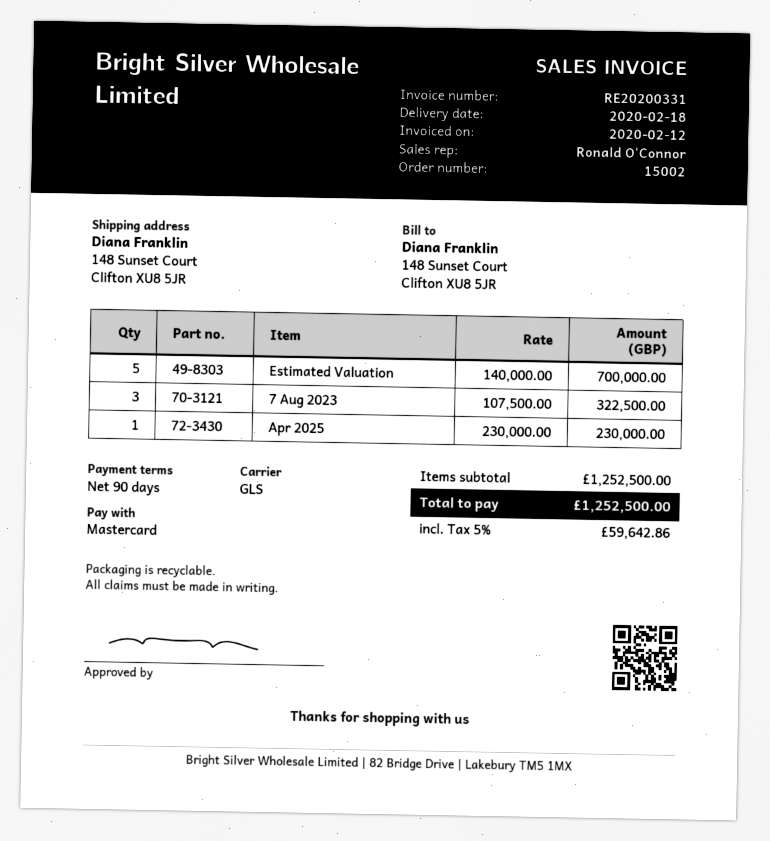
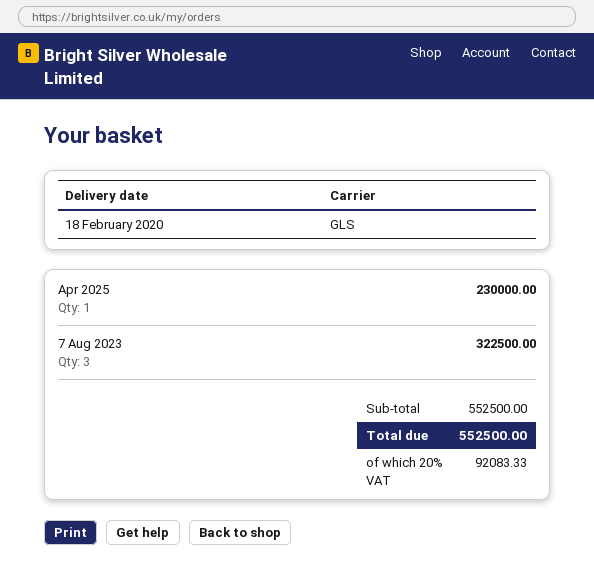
Estimated Valuation: 5 for 700000.00 -> none
subtotal: 1252500.00 -> 552500.00
tax: 5% = 59642.86 -> 20% = 92083.33
total: 1252500.00 -> 552500.00

